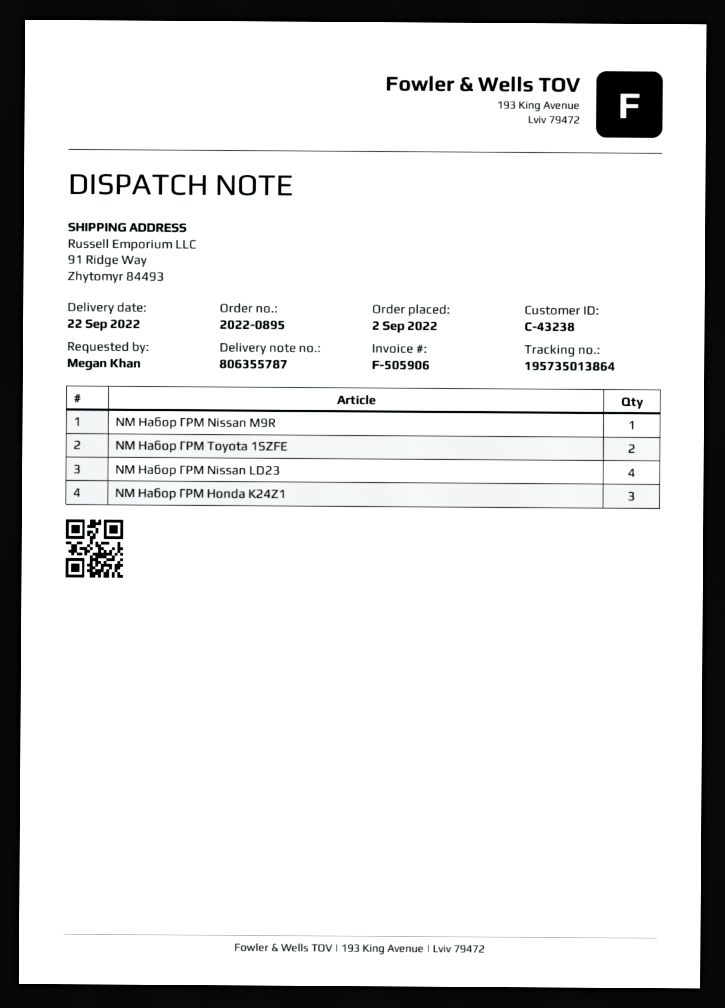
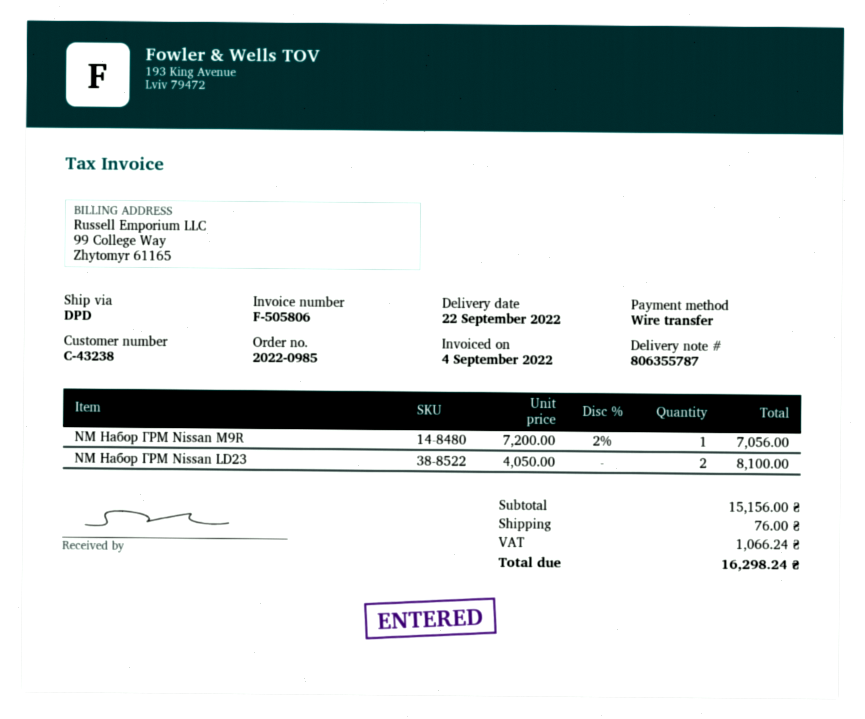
order number: 2022-0895 -> 2022-0985
invoice number: F-505906 -> F-505806
NM Набор ГРМ Toyota 1SZFE: 2 -> none
NM Набор ГРМ Nissan LD23: 4 -> 2
NM Набор ГРМ Honda K24Z1: 3 -> none

